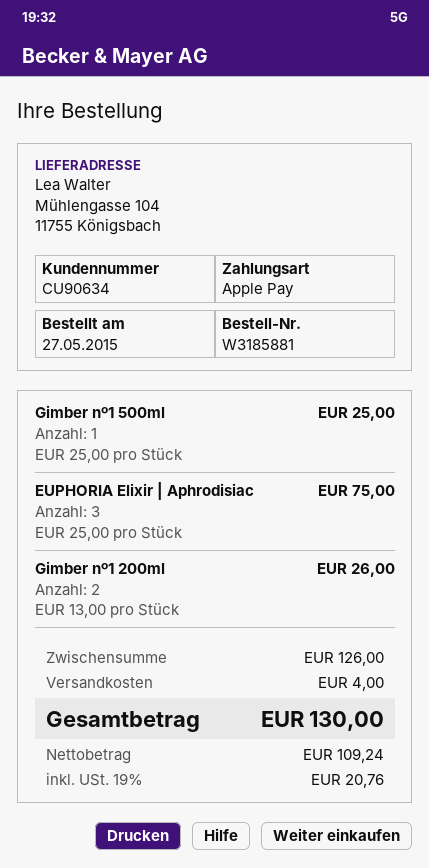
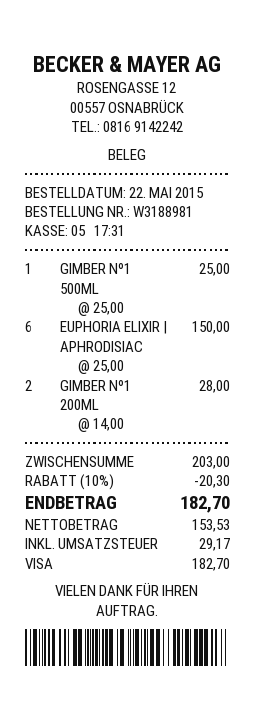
order number: W3185881 -> W3188981
order date: 2015-05-27 -> 2015-05-22
payment method: Apple Pay -> Visa
EUPHORIA Elixir | Aphrodisiac: 3 x 25.00 = 75.00 -> 6 x 25.00 = 150.00
Gimber nº1 200ml: 2 x 13.00 = 26.00 -> 2 x 14.00 = 28.00
subtotal: 126.00 -> 203.00
discount: none -> 10% = 20.30
shipping: 4.00 -> none
net: 109.24 -> 153.53
tax: 20.76 -> 29.17
total: 130.00 -> 182.70

